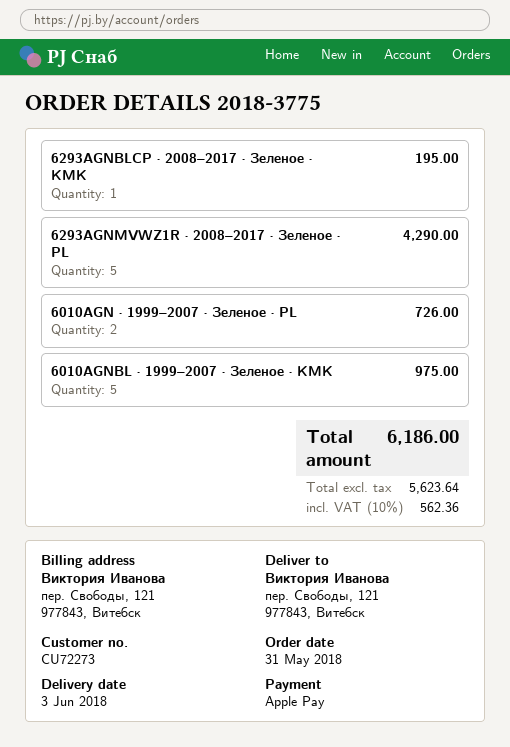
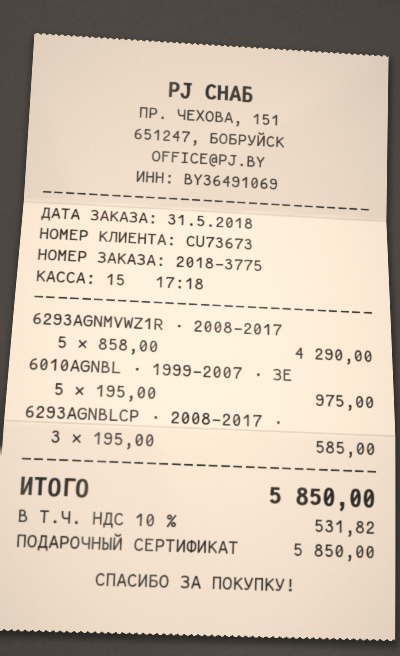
customer number: CU72273 -> CU73673
payment method: Apple Pay -> gift card
6293AGNBLCP · 2008–2017 · Зеленое · KMK: 1 for 195.00 -> 3 for 585.00
6010AGN · 1999–2007 · Зеленое · PL: 2 for 726.00 -> none
tax: 10% = 562.36 -> 10% = 531.82
total: 6186.00 -> 5850.00

